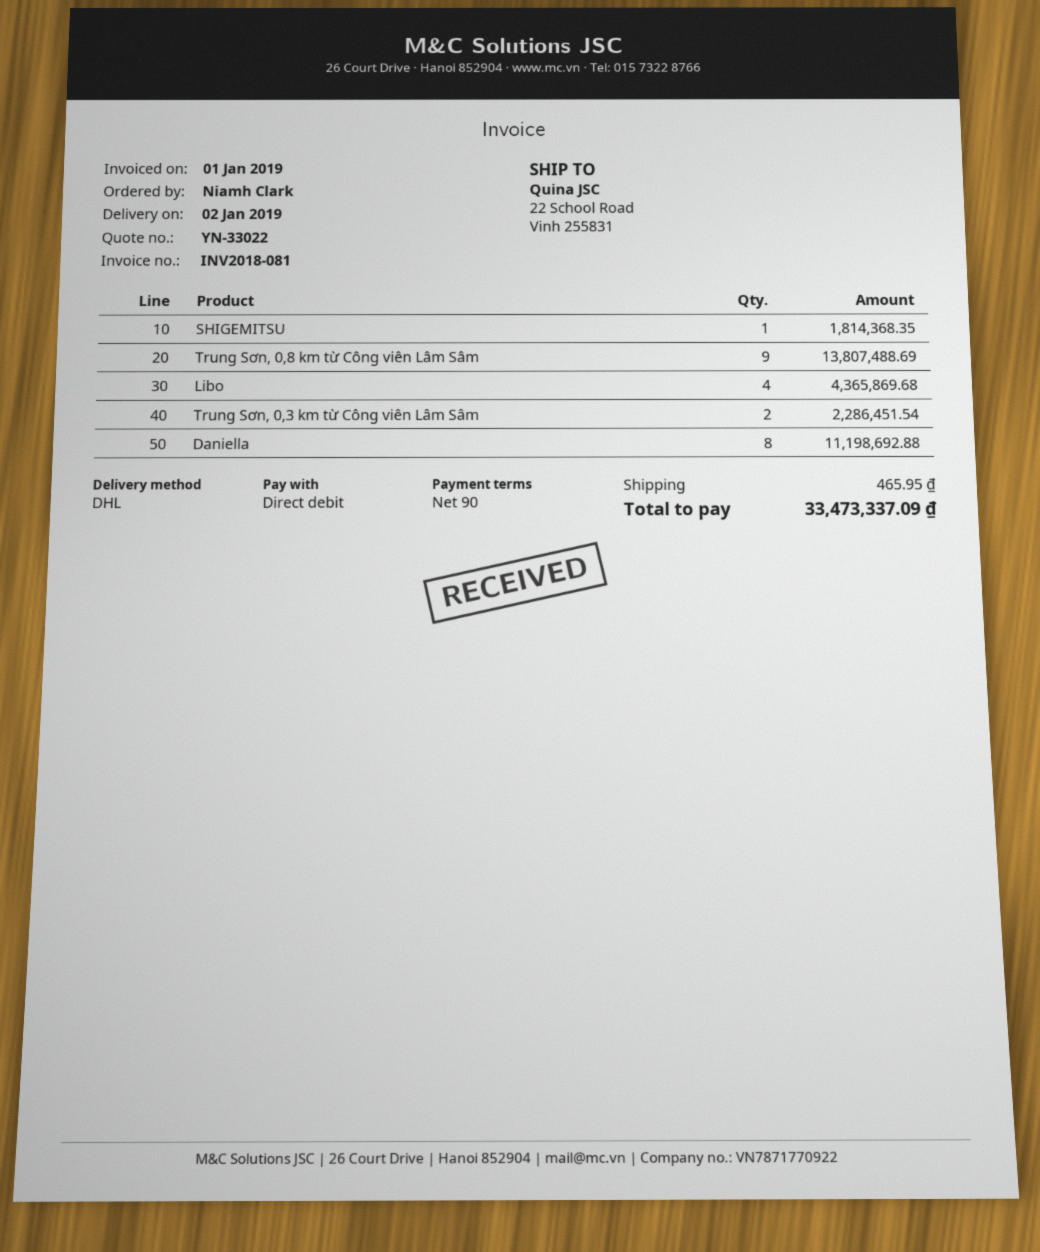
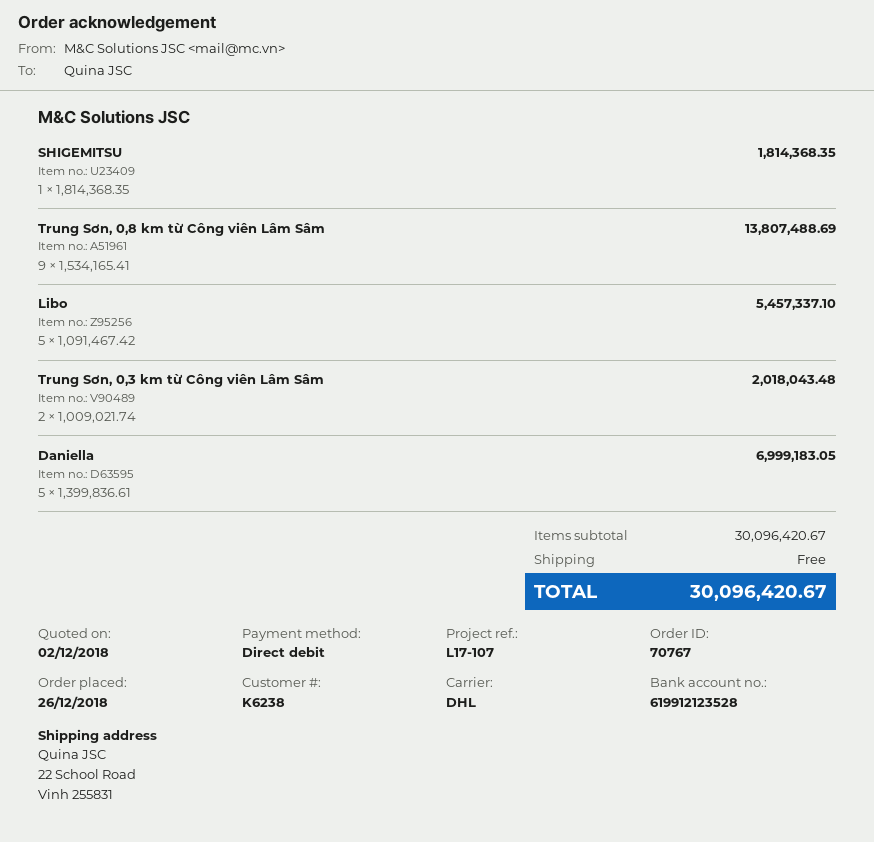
Libo: 4 for 4365869.68 -> 5 for 5457337.10
Trung Sơn, 0,3 km từ Công viên Lâm Sâm: 2 for 2286451.54 -> 2 for 2018043.48
Daniella: 8 for 11198692.88 -> 5 for 6999183.05
shipping: 465.95 -> 0.00
total: 33473337.09 -> 30096420.67

